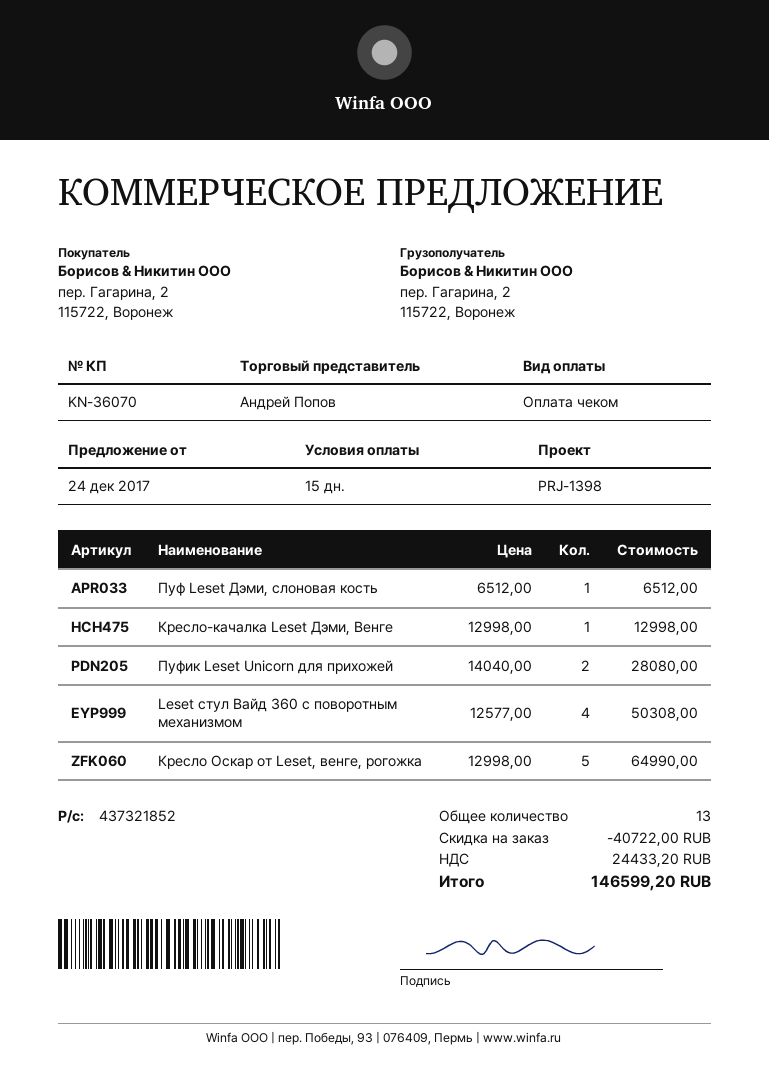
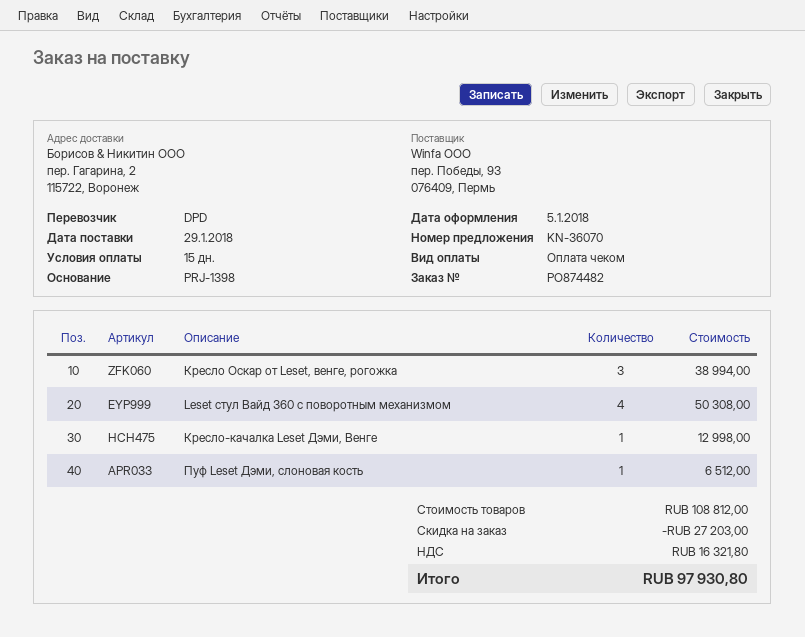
Пуфик Leset Unicorn для прихожей: 2 for 28080.00 -> none
Кресло Оскар от Leset, венге, рогожка: 5 for 64990.00 -> 3 for 38994.00
discount: 40722.00 -> 27203.00
tax: 24433.20 -> 16321.80
total: 146599.20 -> 97930.80

